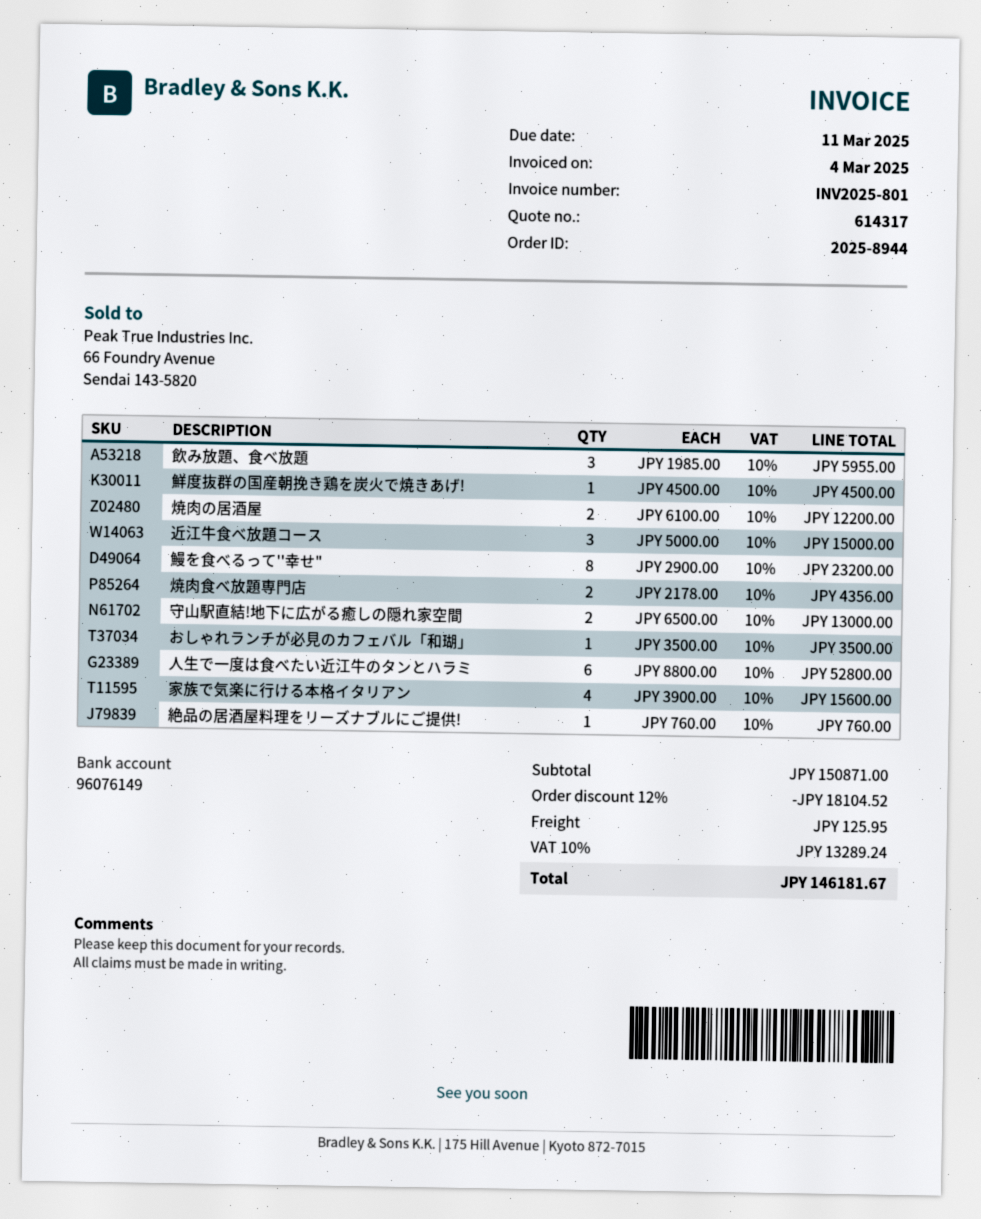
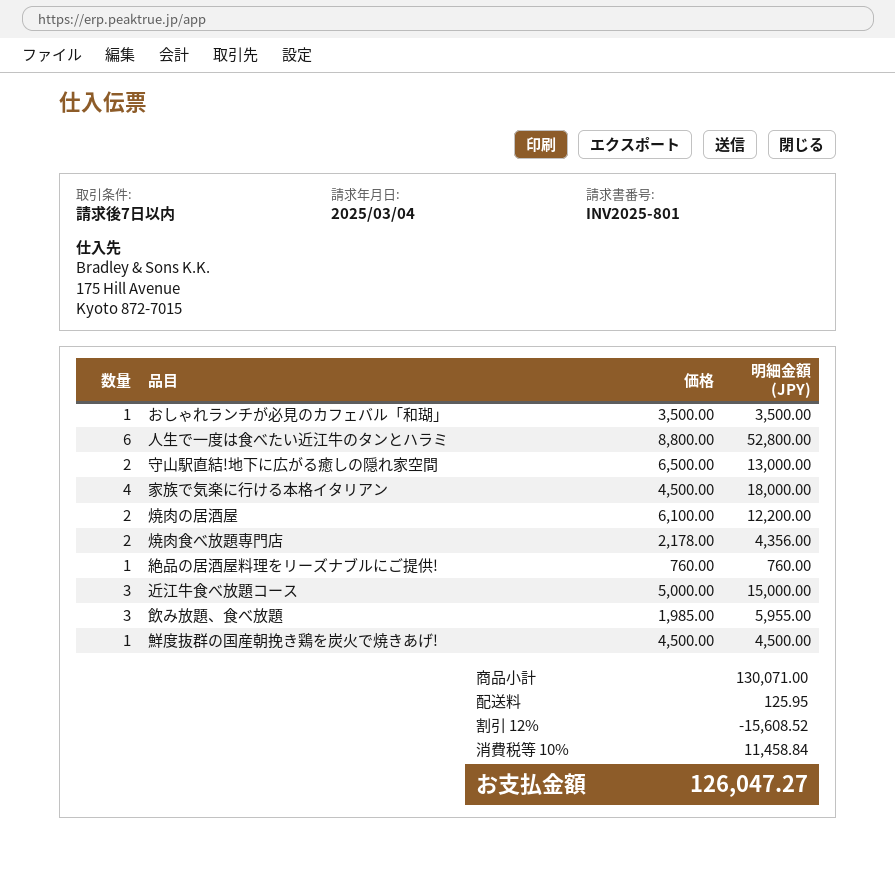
鰻を食べるって''幸せ": 8 x 2900.00 = 23200.00 -> none
家族で気楽に行ける本格イタリアン: 4 x 3900.00 = 15600.00 -> 4 x 4500.00 = 18000.00
subtotal: 150871.00 -> 130071.00
discount: 12% = 18104.52 -> 12% = 15608.52
tax: 10% = 13289.24 -> 10% = 11458.84
total: 146181.67 -> 126047.27

